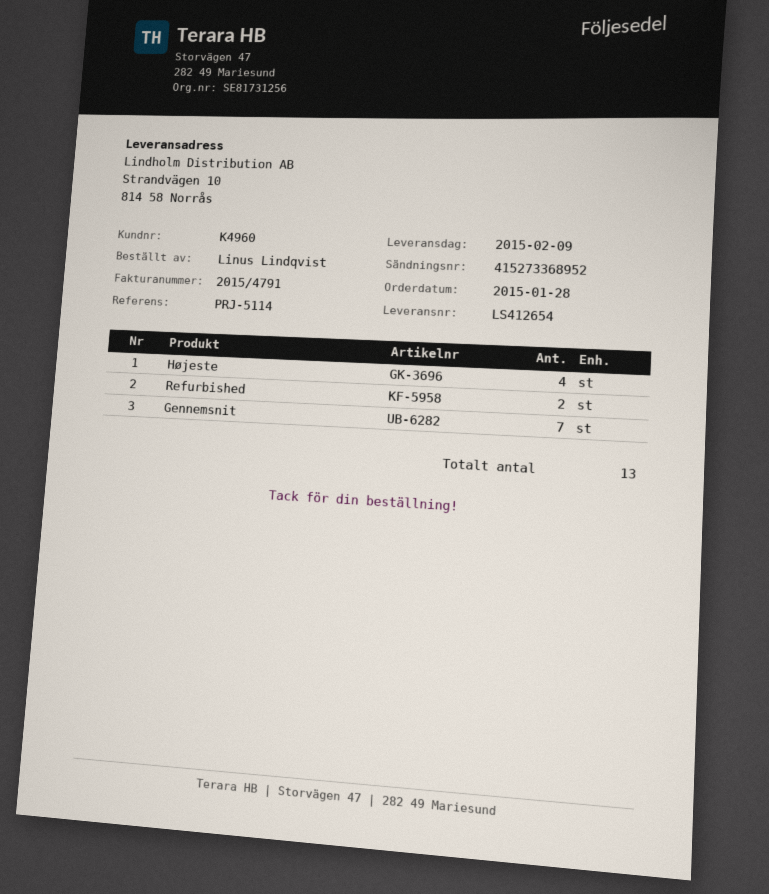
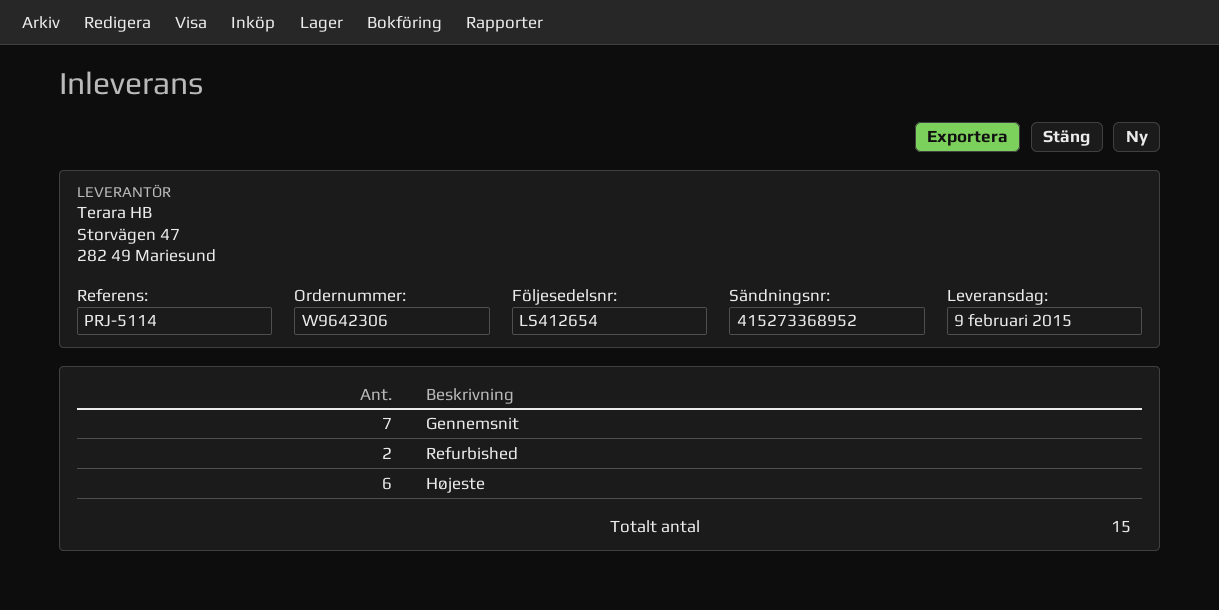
Højeste: 4 -> 6
total quantity: 13 -> 15

